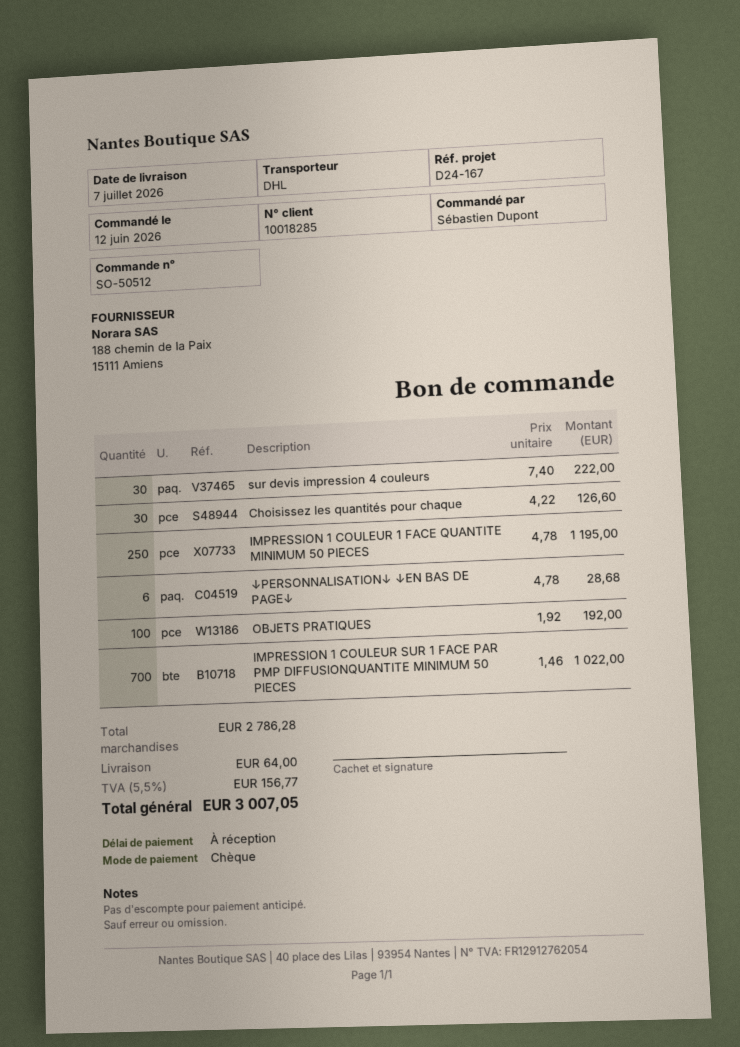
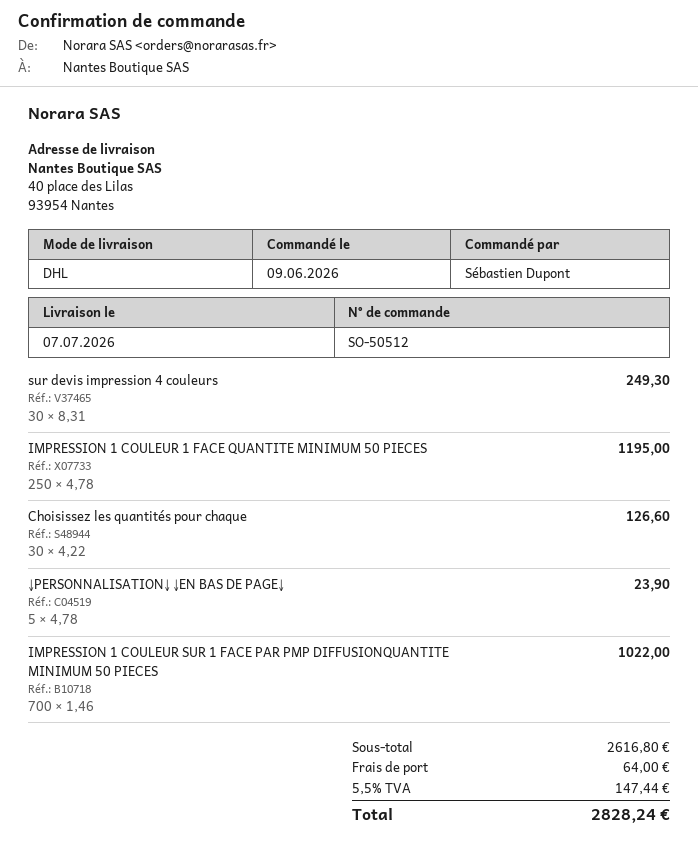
order date: 2026-06-12 -> 2026-06-09
sur devis impression 4 couleurs: 30 x 7.40 = 222.00 -> 30 x 8.31 = 249.30
↓PERSONNALISATION↓ ↓EN BAS DE PAGE↓: 6 x 4.78 = 28.68 -> 5 x 4.78 = 23.90
OBJETS PRATIQUES: 100 x 1.92 = 192.00 -> none
subtotal: 2786.28 -> 2616.80
tax: 5.5% = 156.77 -> 5.5% = 147.44
total: 3007.05 -> 2828.24

